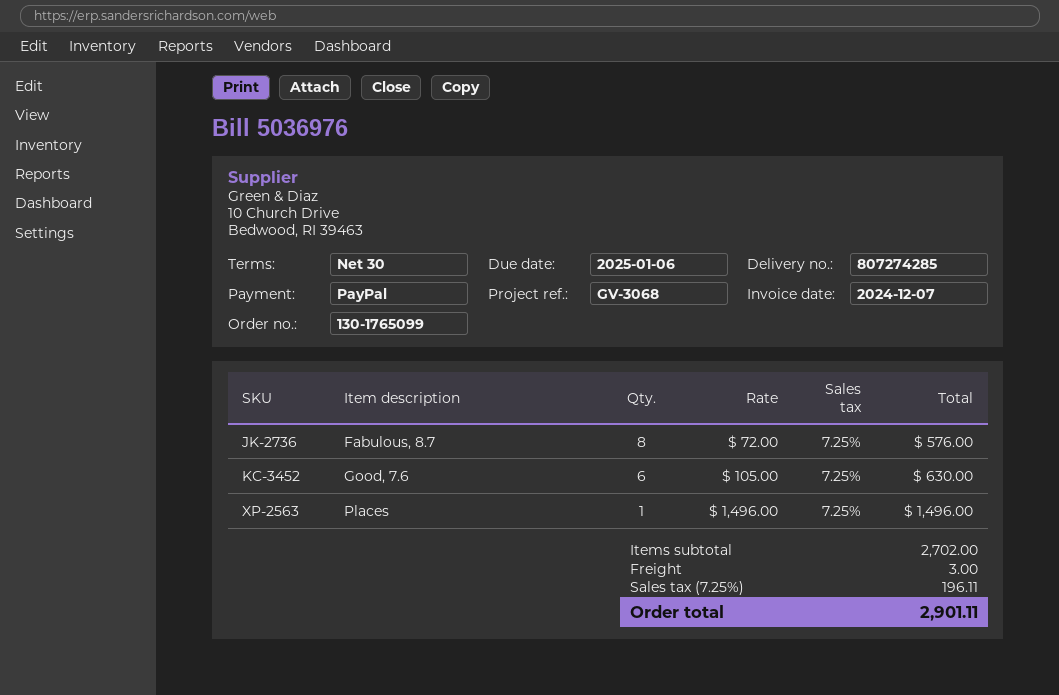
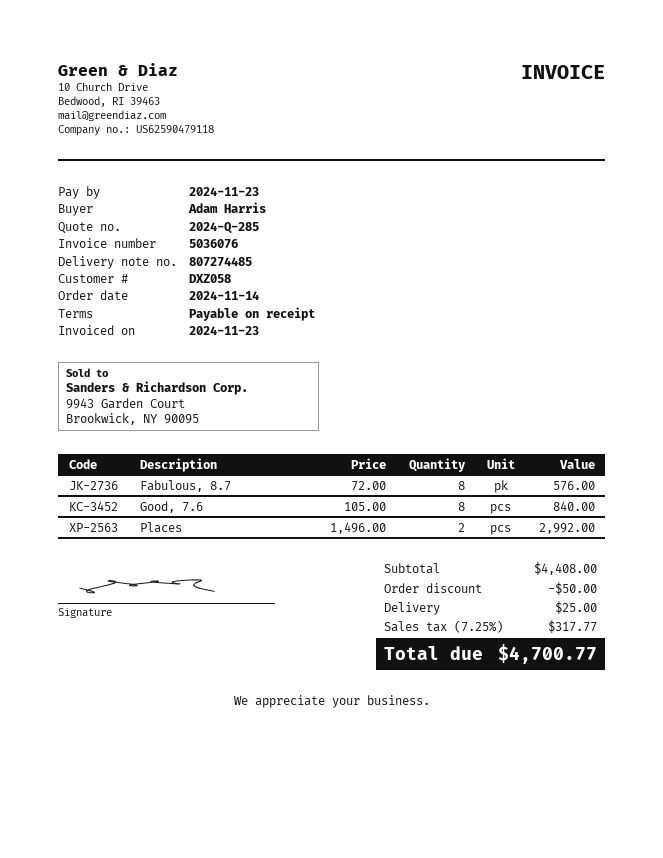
delivery note number: 807274285 -> 807274485
invoice number: 5036976 -> 5036076
invoice date: 2024-12-07 -> 2024-11-23
payment terms: 30 days -> on receipt
due date: 2025-01-06 -> 2024-11-23
Good, 7.6: 6 x 105.00 = 630.00 -> 8 x 105.00 = 840.00
Places: 1 x 1496.00 = 1496.00 -> 2 x 1496.00 = 2992.00
subtotal: 2702.00 -> 4408.00
discount: none -> 50.00
shipping: 3.00 -> 25.00
tax: 7.25% = 196.11 -> 7.25% = 317.77
total: 2901.11 -> 4700.77

